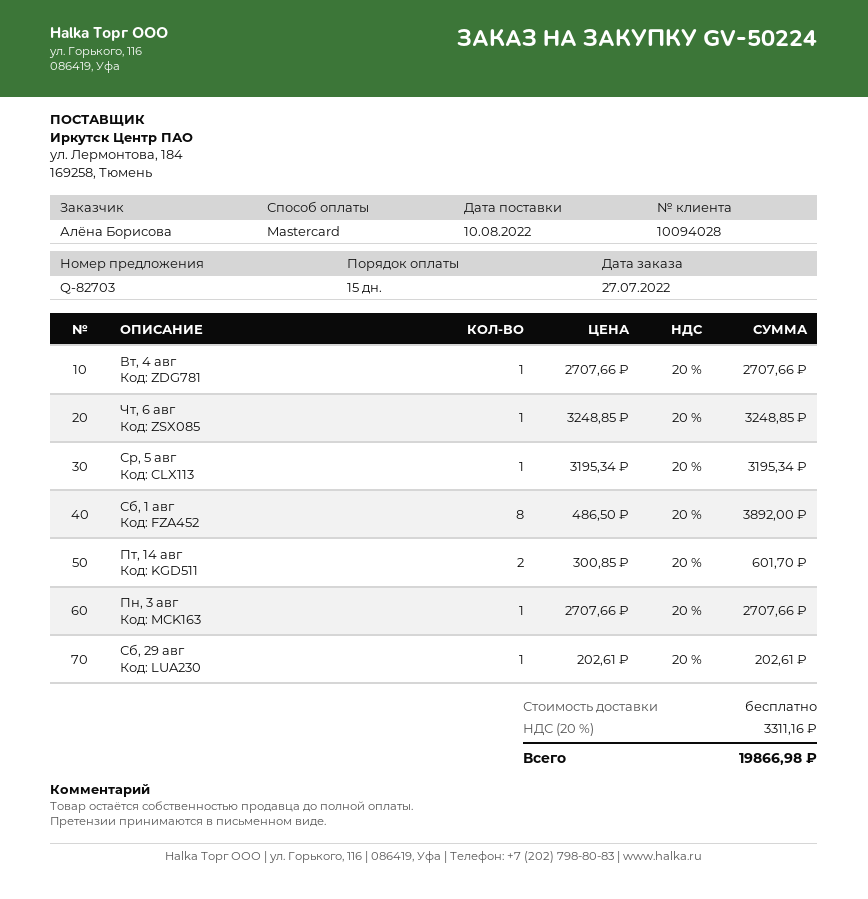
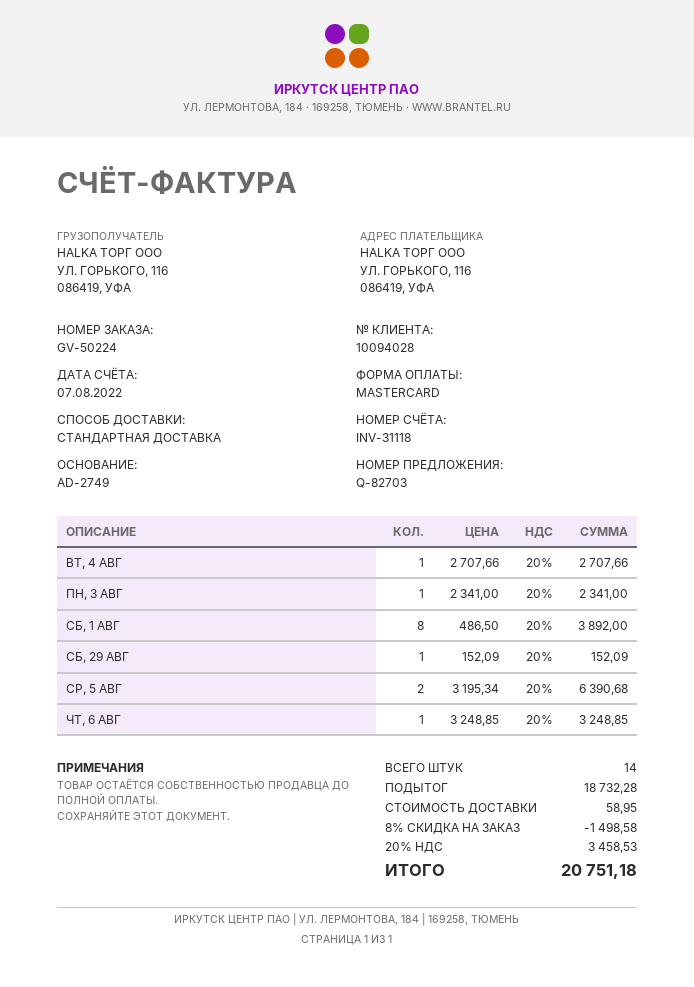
Ср, 5 авг: 1 x 3195.34 = 3195.34 -> 2 x 3195.34 = 6390.68
Пт, 14 авг: 2 x 300.85 = 601.70 -> none
Пн, 3 авг: 1 x 2707.66 = 2707.66 -> 1 x 2341.00 = 2341.00
Сб, 29 авг: 1 x 202.61 = 202.61 -> 1 x 152.09 = 152.09
discount: none -> 8% = 1498.58
shipping: 0.00 -> 58.95
tax: 20% = 3311.16 -> 20% = 3458.53
total: 19866.98 -> 20751.18

